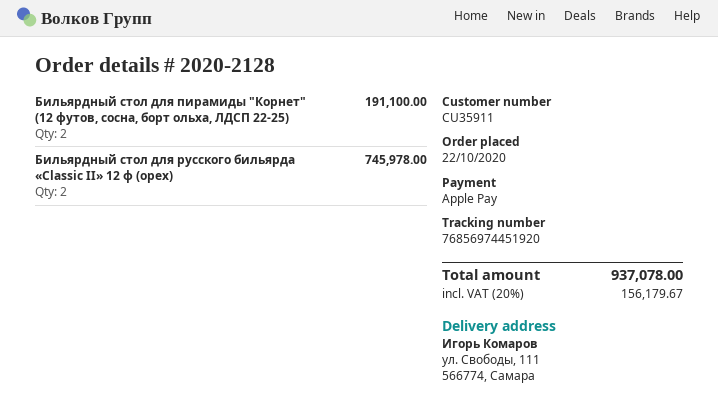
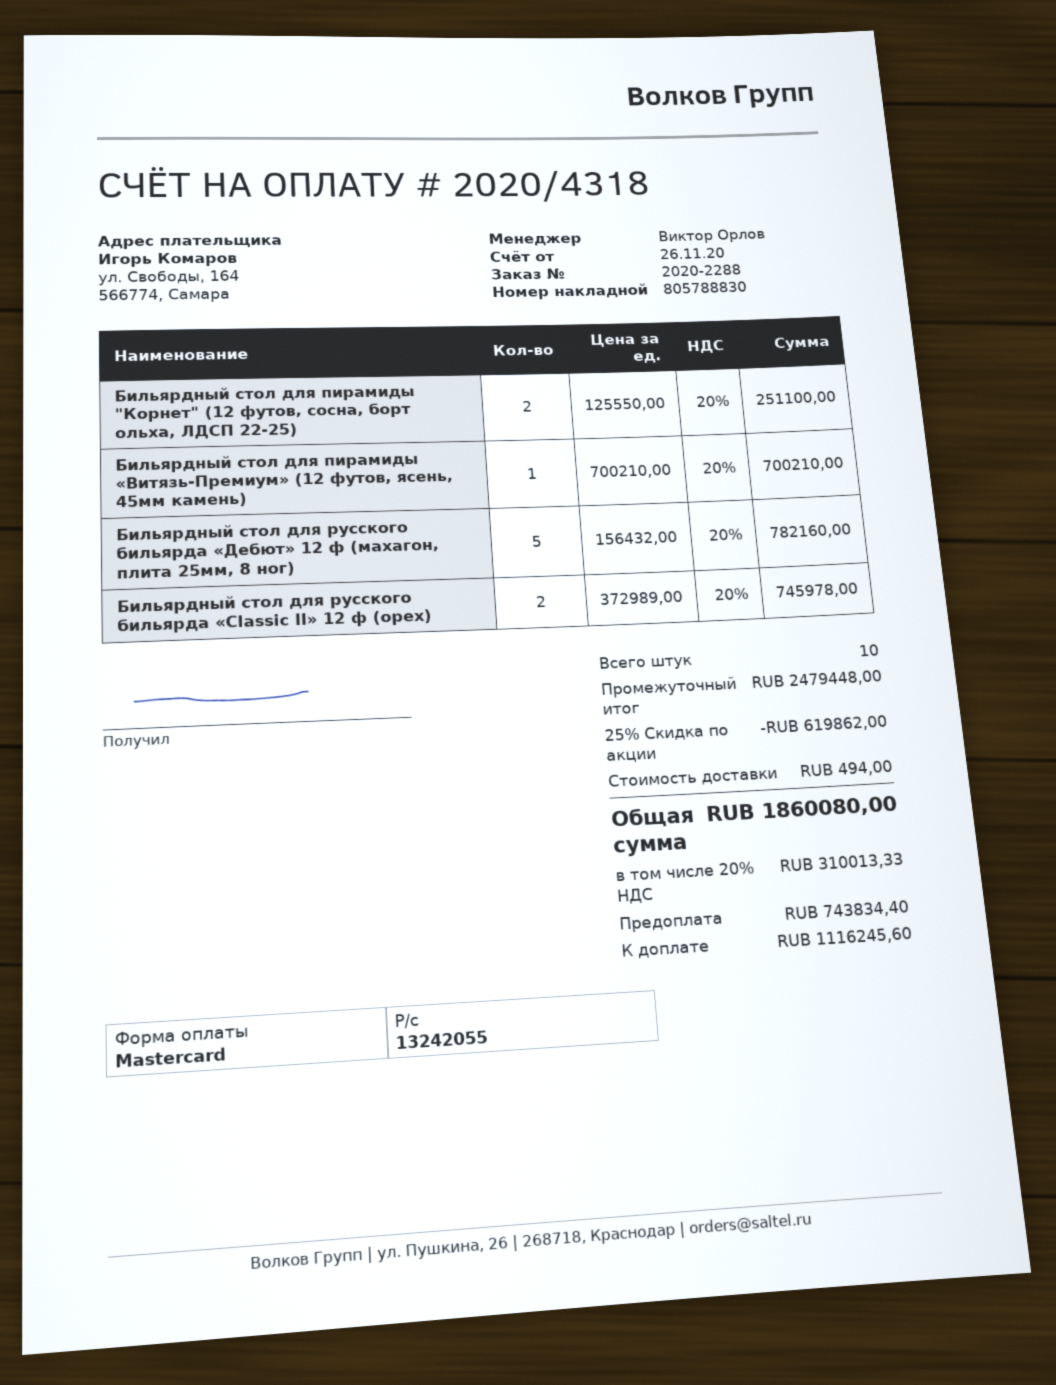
order number: 2020-2128 -> 2020-2288
payment method: Apple Pay -> Mastercard
Бильярдный стол для пирамиды "Корнет" (12 футов, сосна, борт ольха, ЛДСП 22-25): 2 for 191100.00 -> 2 for 251100.00
Бильярдный стол для пирамиды «Витязь-Премиум» (12 футов, ясень, 45мм камень): none -> 1 for 700210.00
Бильярдный стол для русского бильярда «Дебют» 12 ф (махагон, плита 25мм, 8 ног): none -> 5 for 782160.00
discount: none -> 25% = 619862.00
shipping: none -> 494.00
tax: 20% = 156179.67 -> 20% = 310013.33
total: 937078.00 -> 1860080.00

